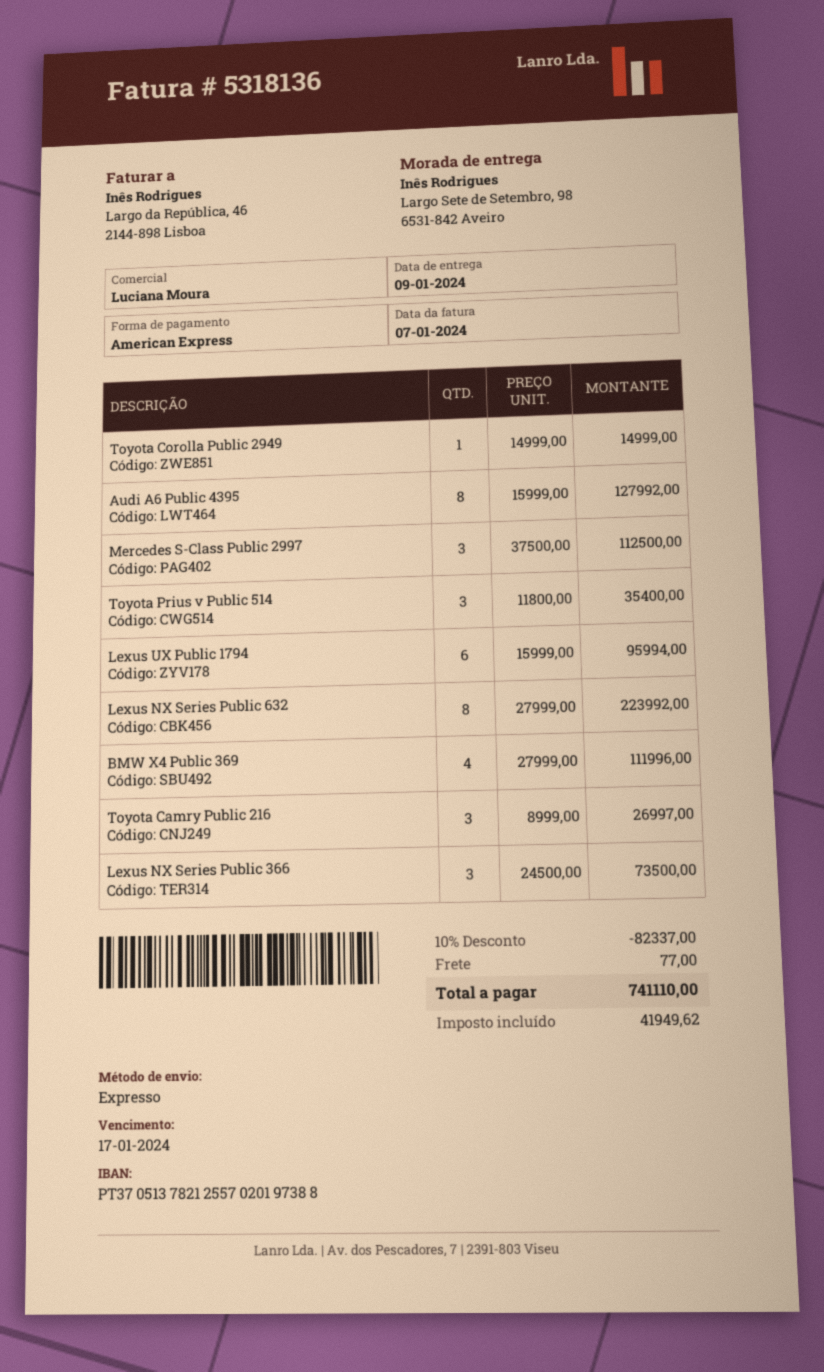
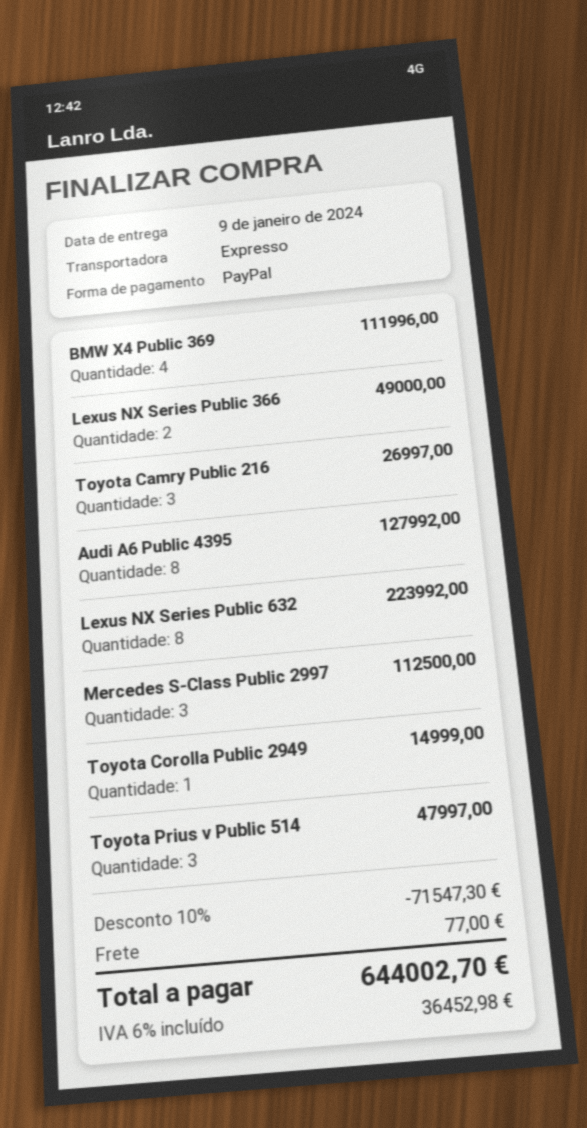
payment method: American Express -> PayPal
Toyota Prius v Public 514: 3 for 35400.00 -> 3 for 47997.00
Lexus UX Public 1794: 6 for 95994.00 -> none
Lexus NX Series Public 366: 3 for 73500.00 -> 2 for 49000.00
discount: 10% = 82337.00 -> 10% = 71547.30
tax: 41949.62 -> 36452.98
total: 741110.00 -> 644002.70

